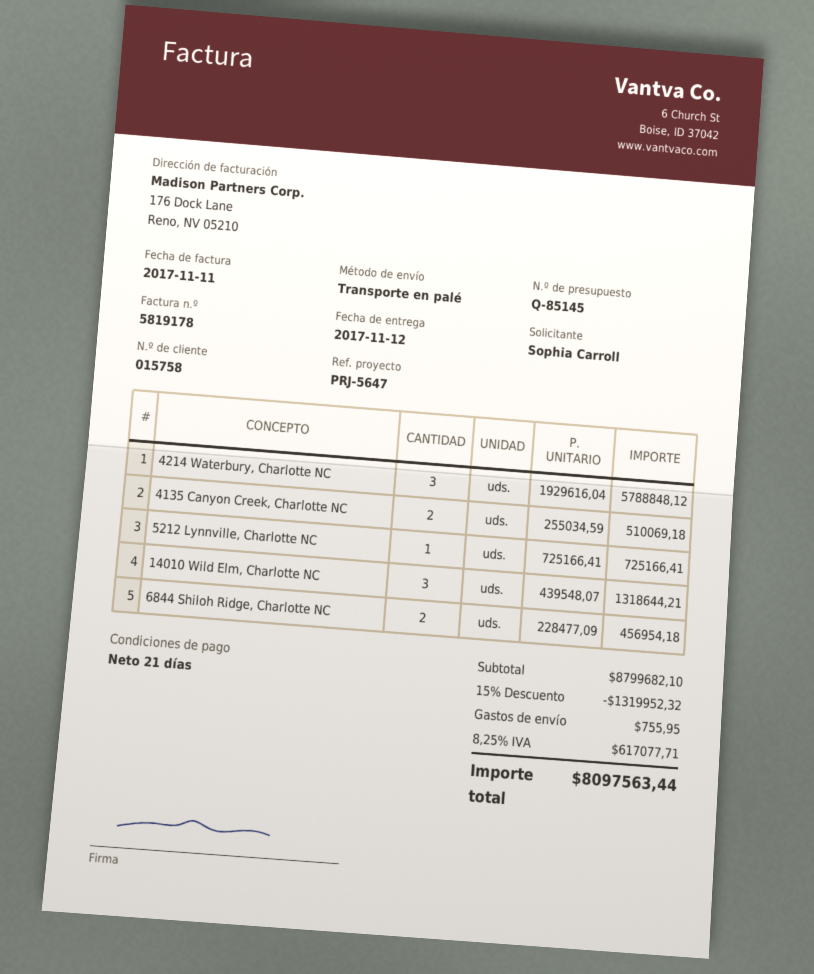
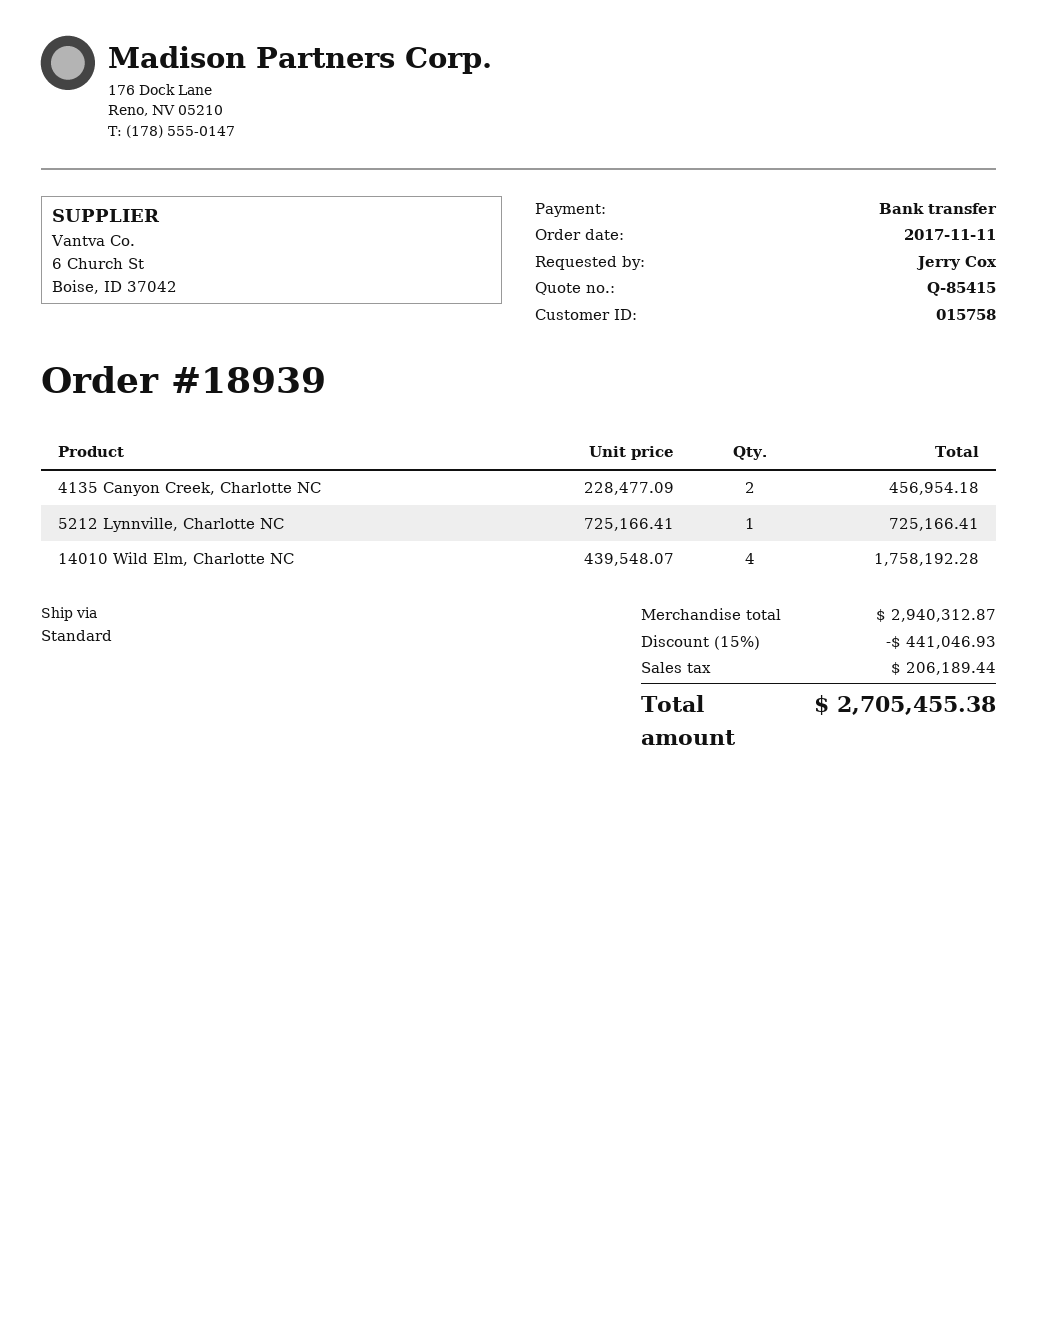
quote number: Q-85145 -> Q-85415
ordered by: Sophia Carroll -> Jerry Cox
shipping method: pallet freight -> standard
4214 Waterbury, Charlotte NC: 3 x 1929616.04 = 5788848.12 -> none
4135 Canyon Creek, Charlotte NC: 2 x 255034.59 = 510069.18 -> 2 x 228477.09 = 456954.18
14010 Wild Elm, Charlotte NC: 3 x 439548.07 = 1318644.21 -> 4 x 439548.07 = 1758192.28
6844 Shiloh Ridge, Charlotte NC: 2 x 228477.09 = 456954.18 -> none
subtotal: 8799682.10 -> 2940312.87
discount: 15% = 1319952.32 -> 15% = 441046.93
shipping: 755.95 -> none
tax: 617077.71 -> 206189.44
total: 8097563.44 -> 2705455.38

